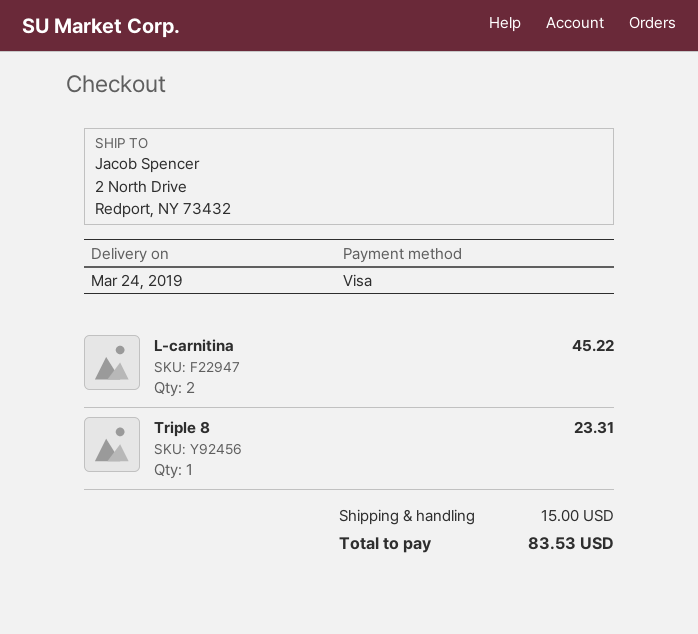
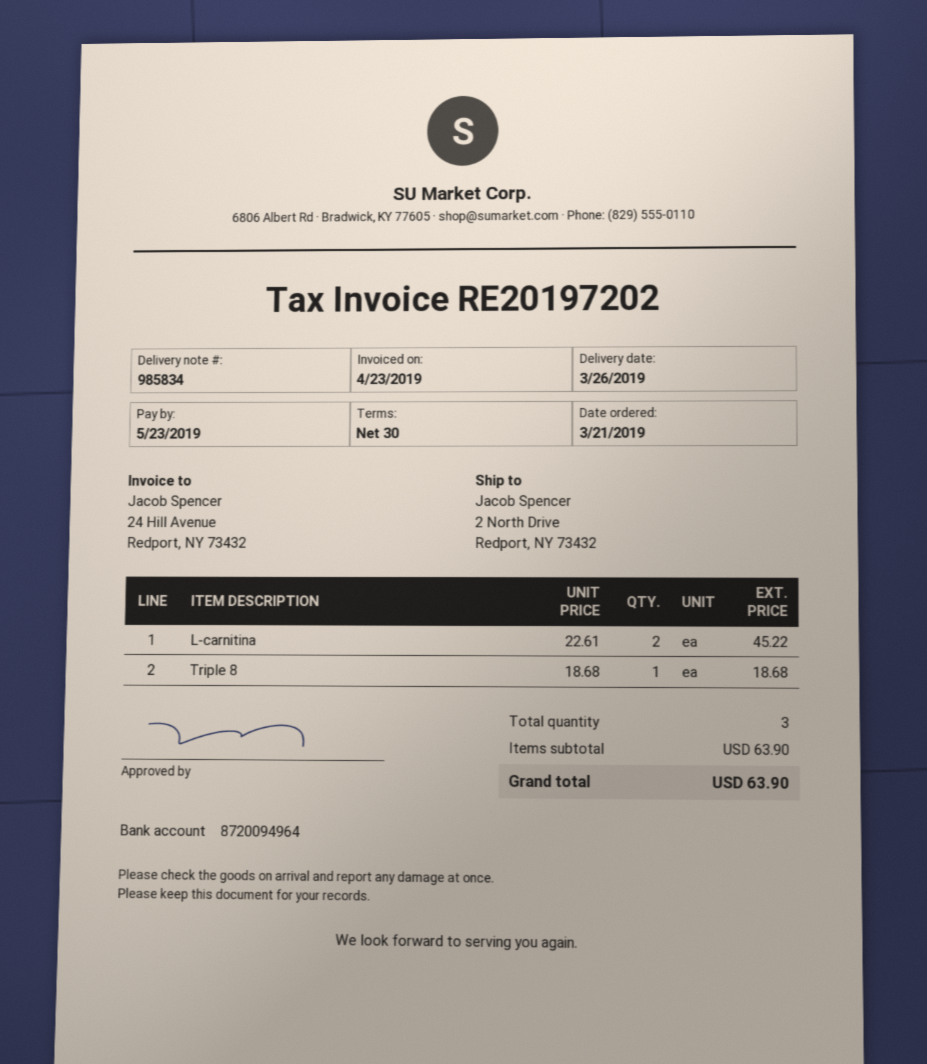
delivery date: 2019-03-24 -> 2019-03-26
Triple 8: 1 for 23.31 -> 1 for 18.68
shipping: 15.00 -> none
total: 83.53 -> 63.90

